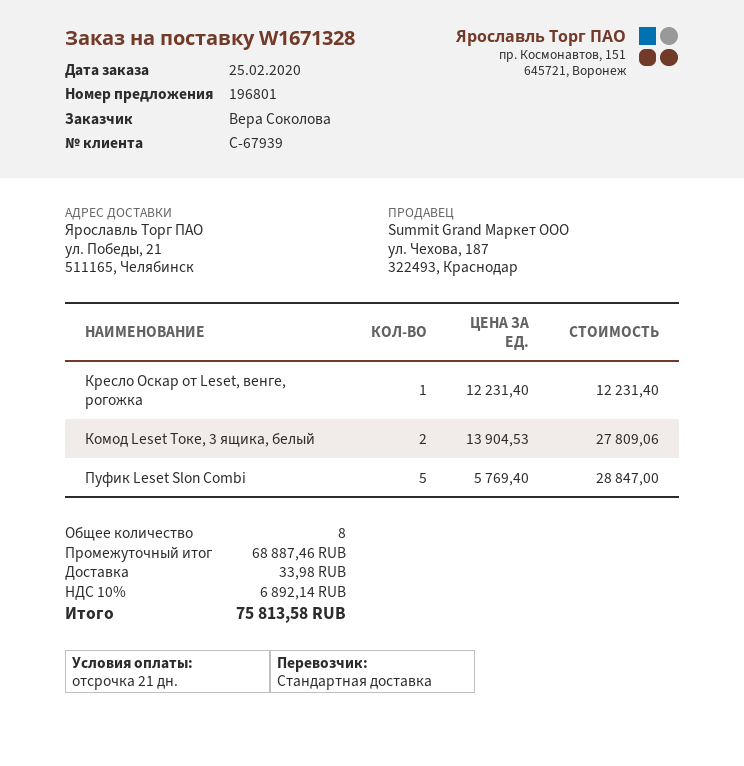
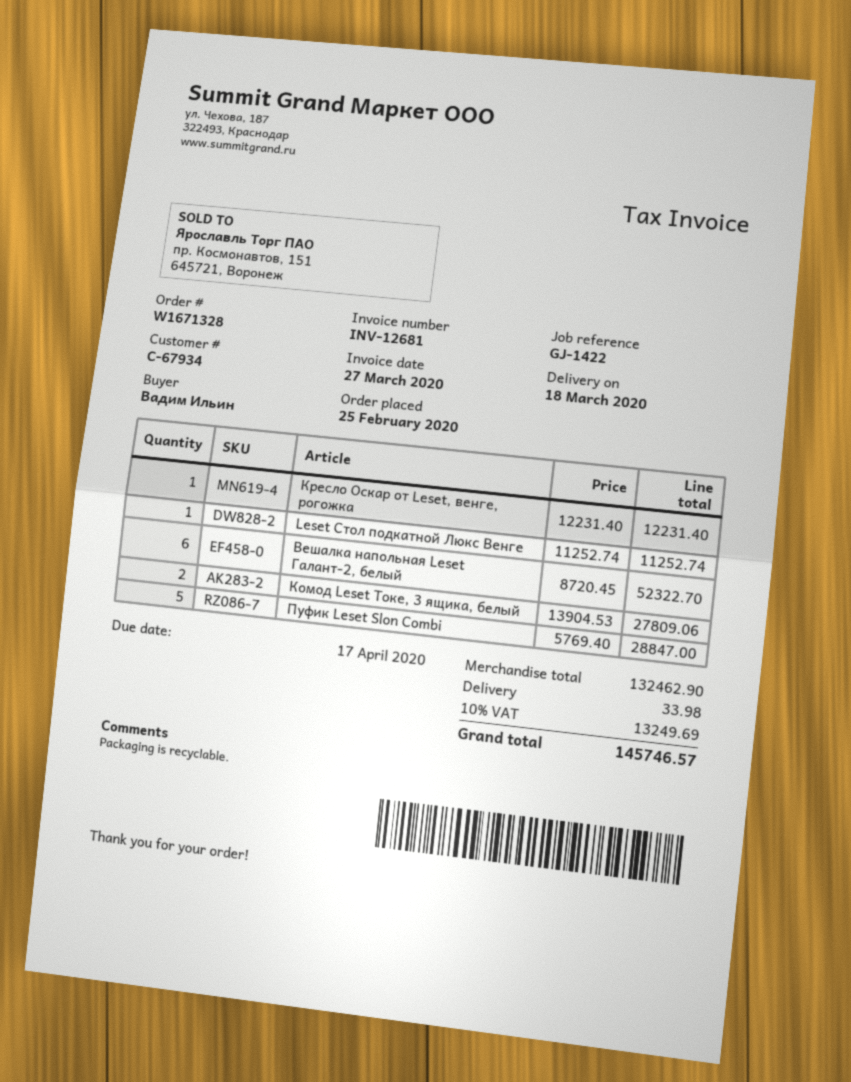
customer number: C-67939 -> C-67934
ordered by: Вера Соколова -> Вадим Ильин
Leset Стол подкатной Люкс Венге: none -> 1 x 11252.74 = 11252.74
Вешалка напольная Leset Галант-2, белый: none -> 6 x 8720.45 = 52322.70
subtotal: 68887.46 -> 132462.90
tax: 10% = 6892.14 -> 10% = 13249.69
total: 75813.58 -> 145746.57

